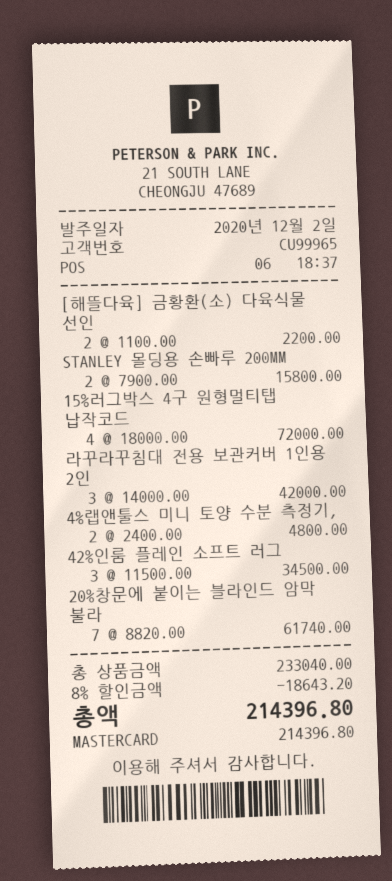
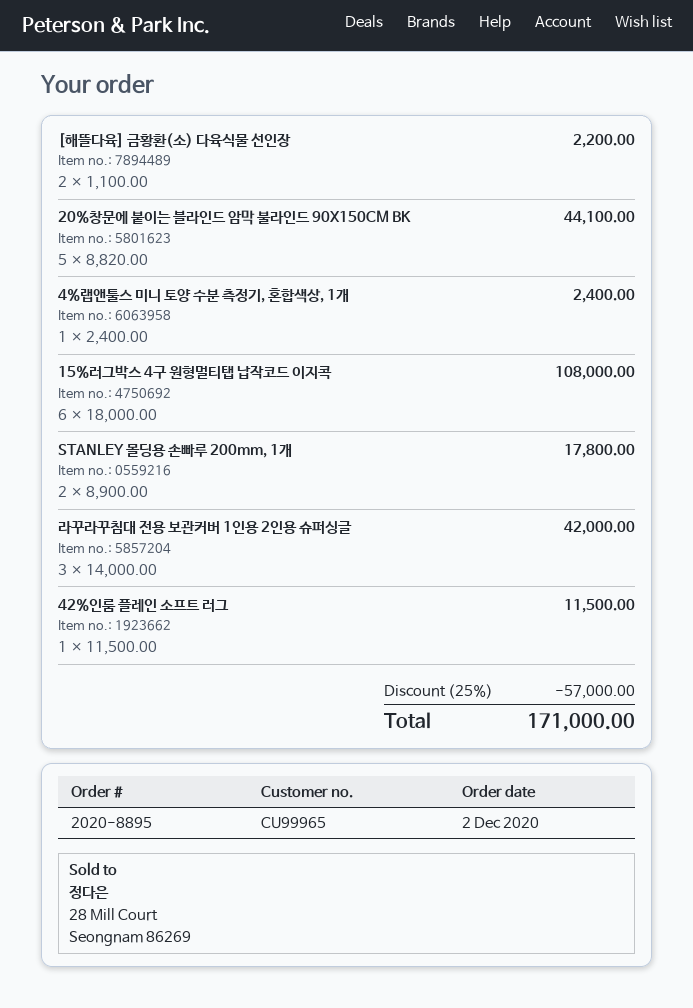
STANLEY 몰딩용 손빠루 200MM: 2 x 7900.00 = 15800.00 -> 2 x 8900.00 = 17800.00
15%러그박스 4구 원형멀티탭 납작코드: 4 x 18000.00 = 72000.00 -> 6 x 18000.00 = 108000.00
4%랩앤툴스 미니 토양 수분 측정기,: 2 x 2400.00 = 4800.00 -> 1 x 2400.00 = 2400.00
42%인룸 플레인 소프트 러그: 3 x 11500.00 = 34500.00 -> 1 x 11500.00 = 11500.00
20%창문에 붙이는 블라인드 암막 불라: 7 x 8820.00 = 61740.00 -> 5 x 8820.00 = 44100.00
discount: 8% = 18643.20 -> 25% = 57000.00
total: 214396.80 -> 171000.00

